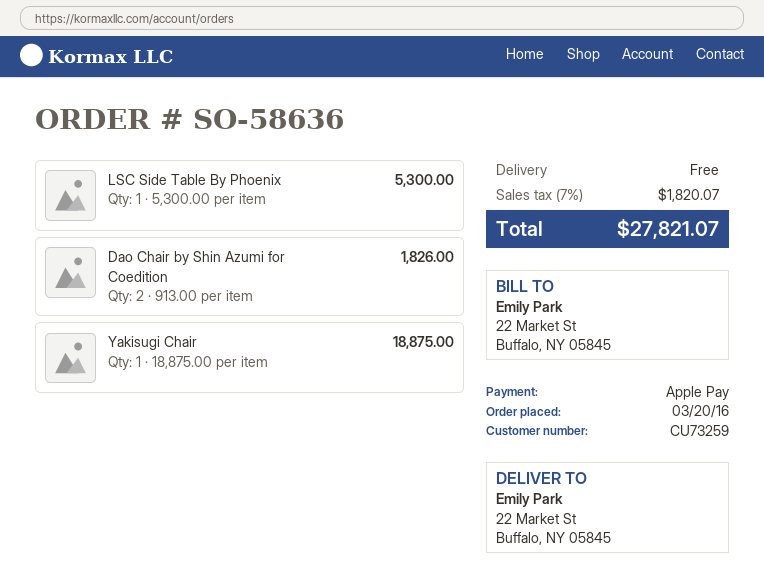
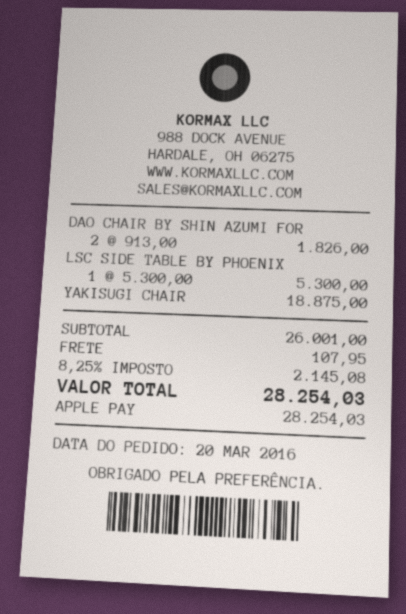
shipping: 0.00 -> 107.95
tax: 7% = 1820.07 -> 8.25% = 2145.08
total: 27821.07 -> 28254.03

